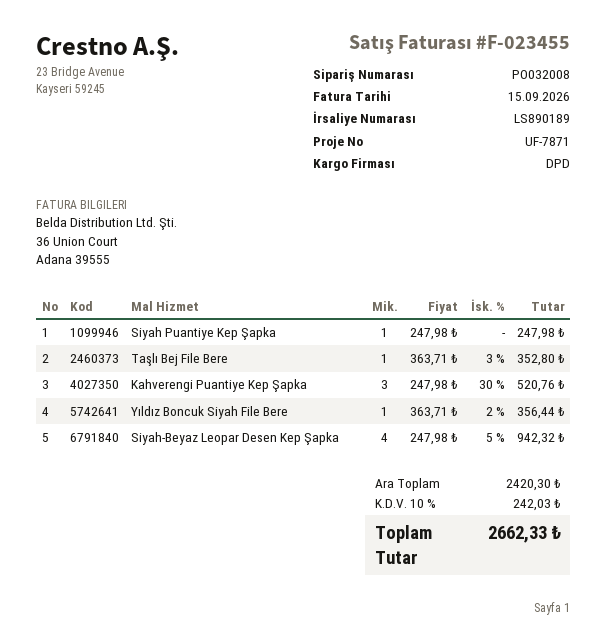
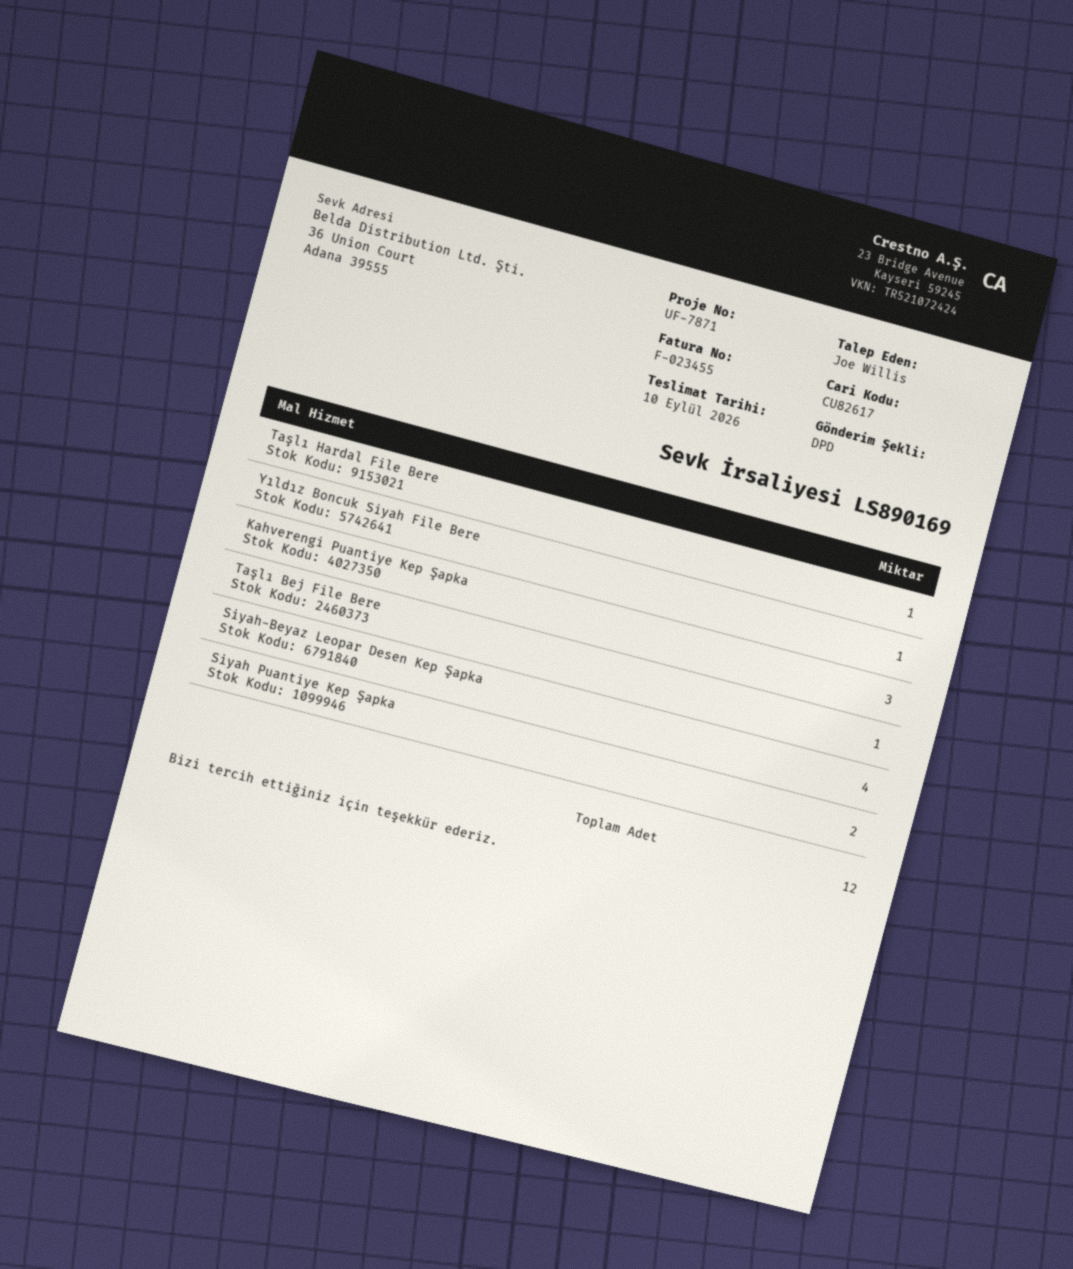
delivery note number: LS890189 -> LS890169
Siyah Puantiye Kep Şapka: 1 -> 2
Taşlı Hardal File Bere: none -> 1

